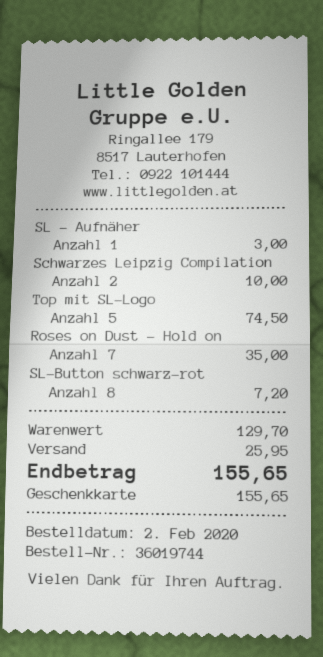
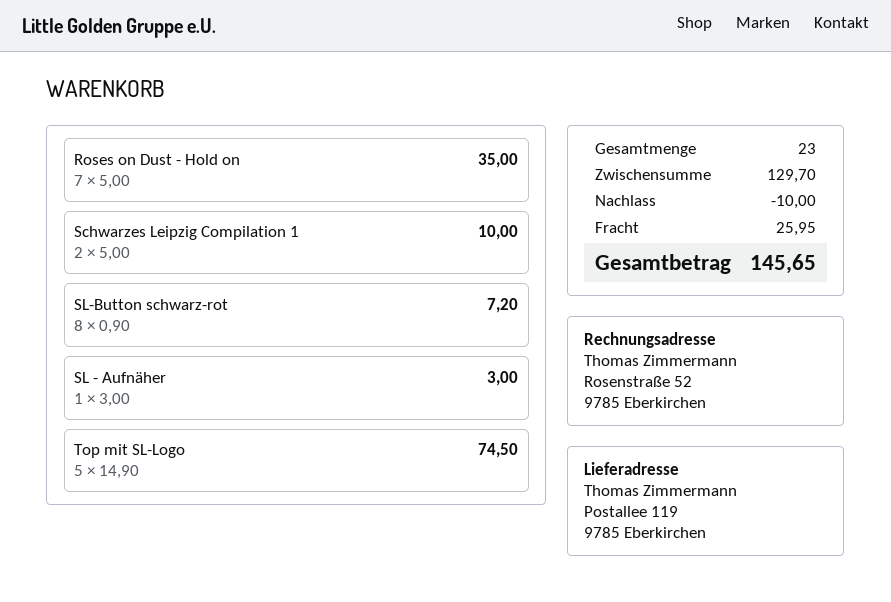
discount: none -> 10.00
total: 155.65 -> 145.65

